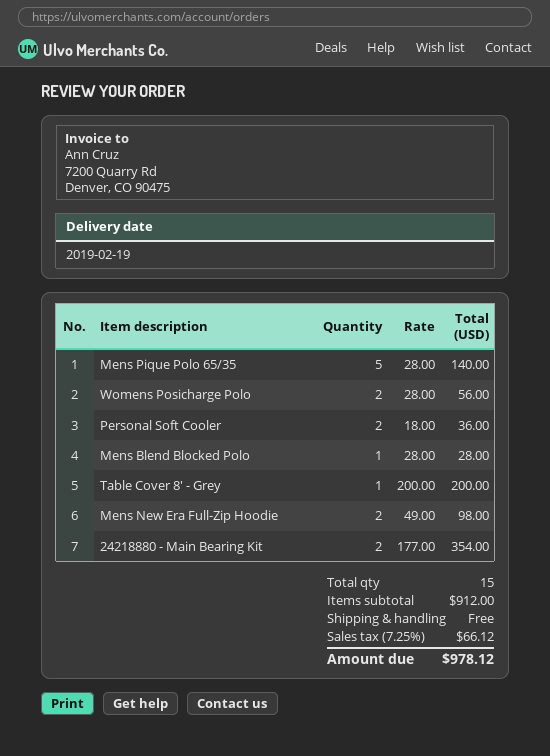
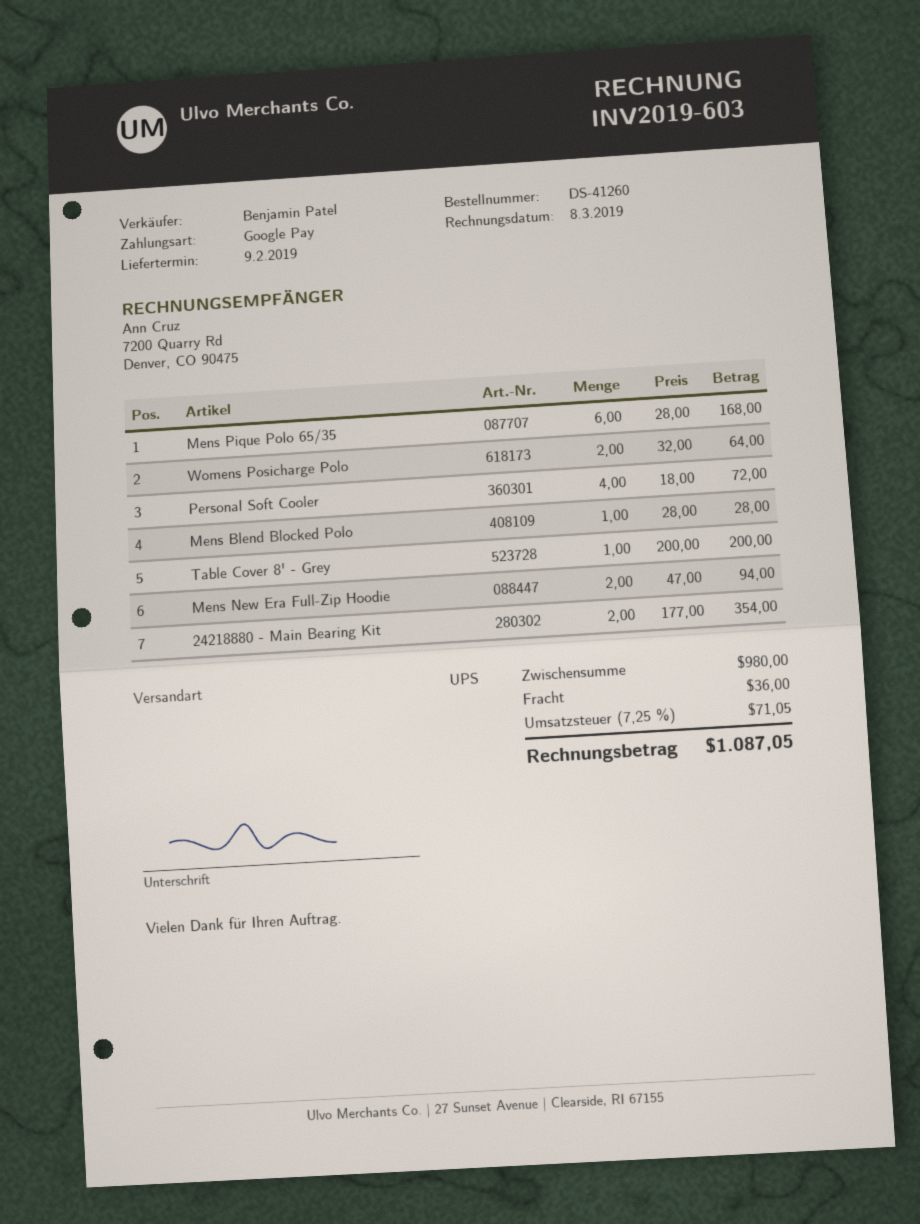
delivery date: 2019-02-19 -> 2019-02-09
Mens Pique Polo 65/35: 5 x 28.00 = 140.00 -> 6 x 28.00 = 168.00
Womens Posicharge Polo: 2 x 28.00 = 56.00 -> 2 x 32.00 = 64.00
Personal Soft Cooler: 2 x 18.00 = 36.00 -> 4 x 18.00 = 72.00
Mens New Era Full-Zip Hoodie: 2 x 49.00 = 98.00 -> 2 x 47.00 = 94.00
subtotal: 912.00 -> 980.00
shipping: 0.00 -> 36.00
tax: 7.25% = 66.12 -> 7.25% = 71.05
total: 978.12 -> 1087.05

